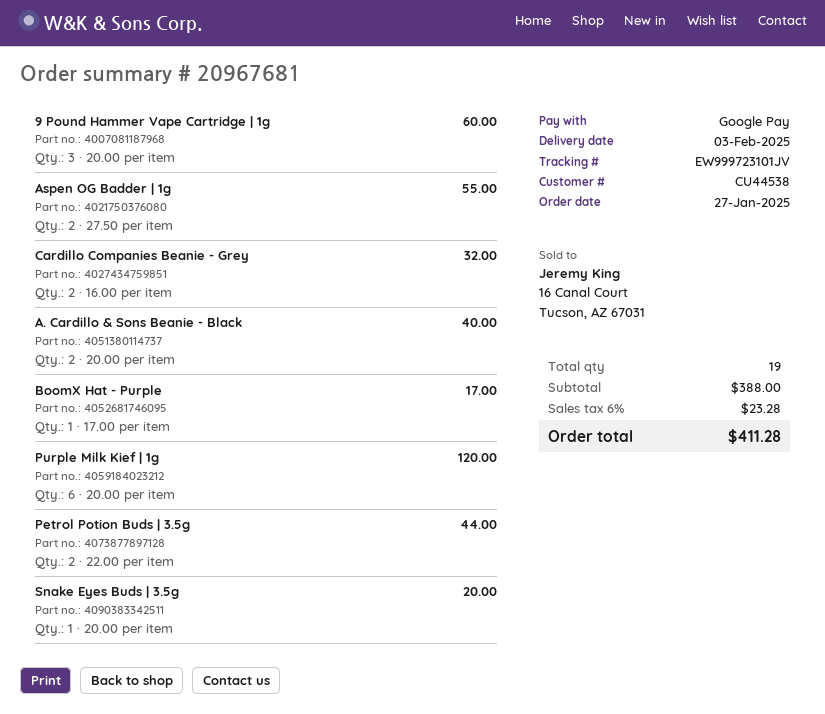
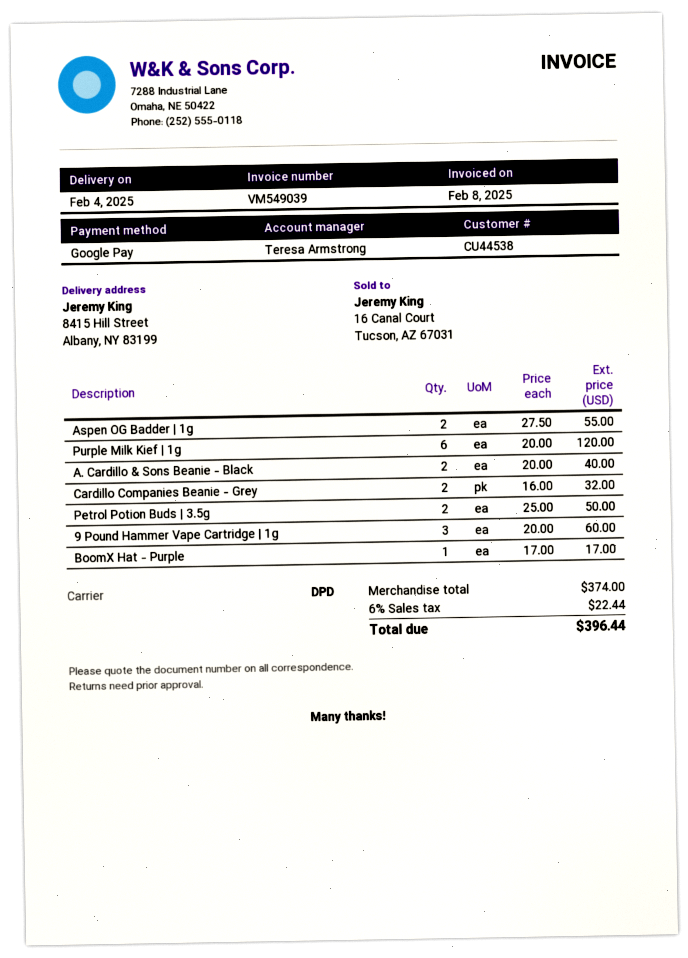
delivery date: 2025-02-03 -> 2025-02-04
Petrol Potion Buds | 3.5g: 2 x 22.00 = 44.00 -> 2 x 25.00 = 50.00
Snake Eyes Buds | 3.5g: 1 x 20.00 = 20.00 -> none
subtotal: 388.00 -> 374.00
tax: 6% = 23.28 -> 6% = 22.44
total: 411.28 -> 396.44

